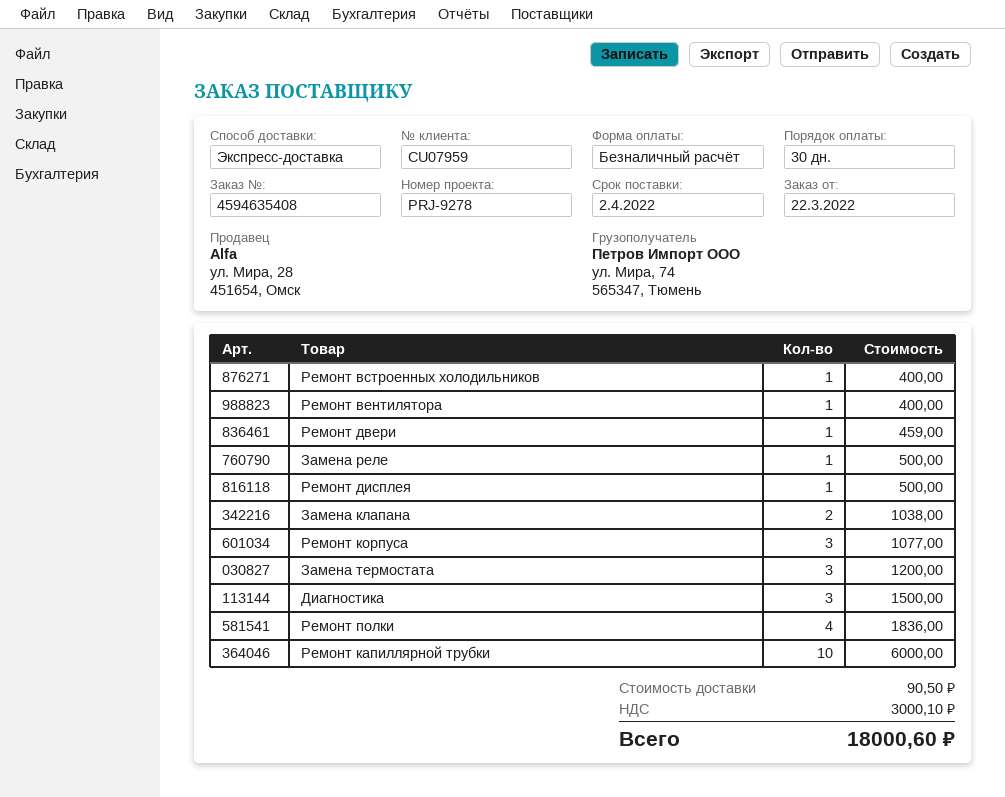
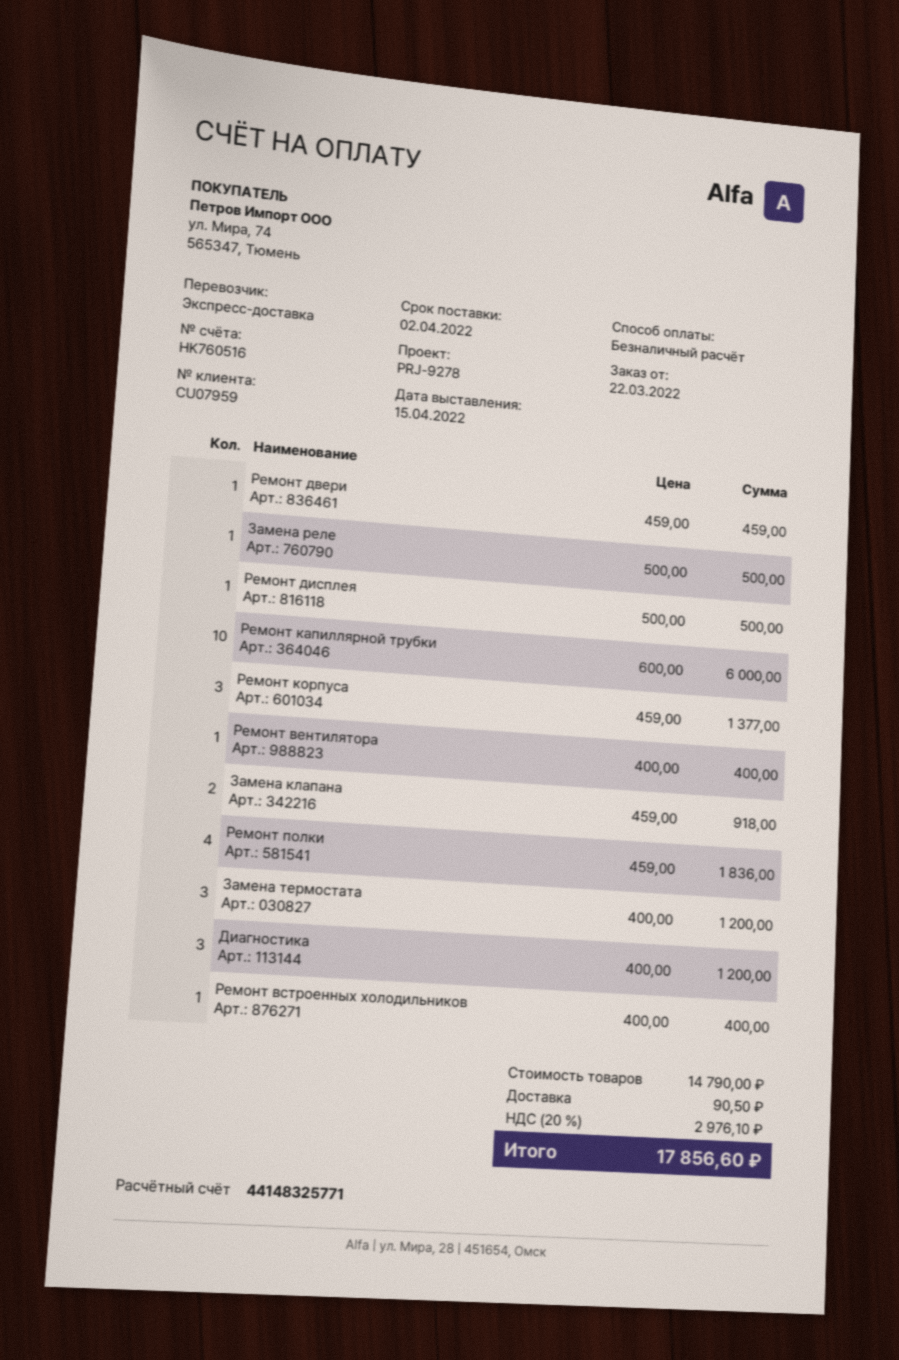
Замена клапана: 2 for 1038.00 -> 2 for 918.00
Ремонт корпуса: 3 for 1077.00 -> 3 for 1377.00
Диагностика: 3 for 1500.00 -> 3 for 1200.00
tax: 3000.10 -> 2976.10
total: 18000.60 -> 17856.60

